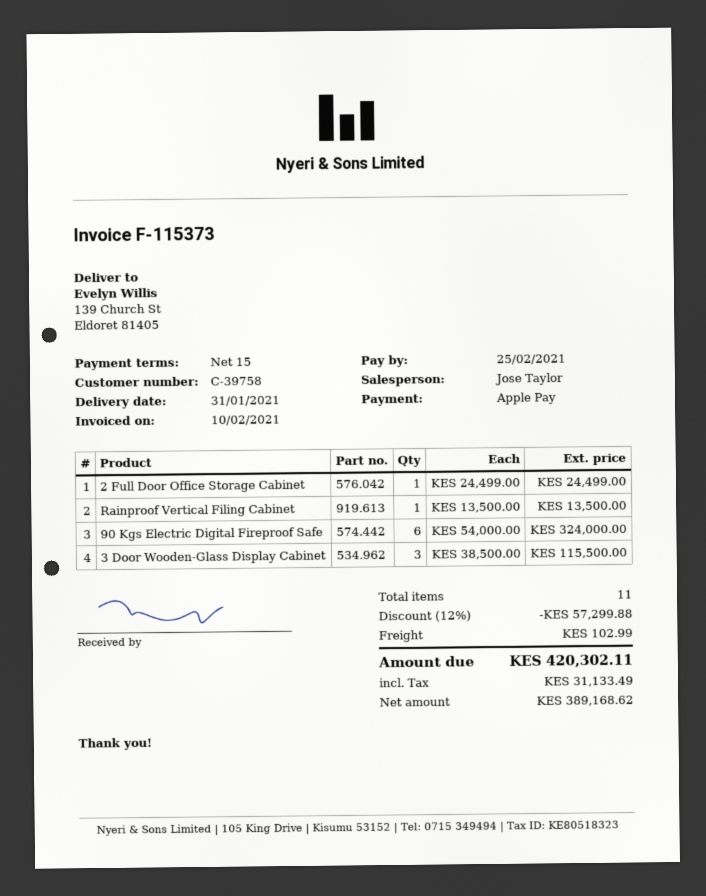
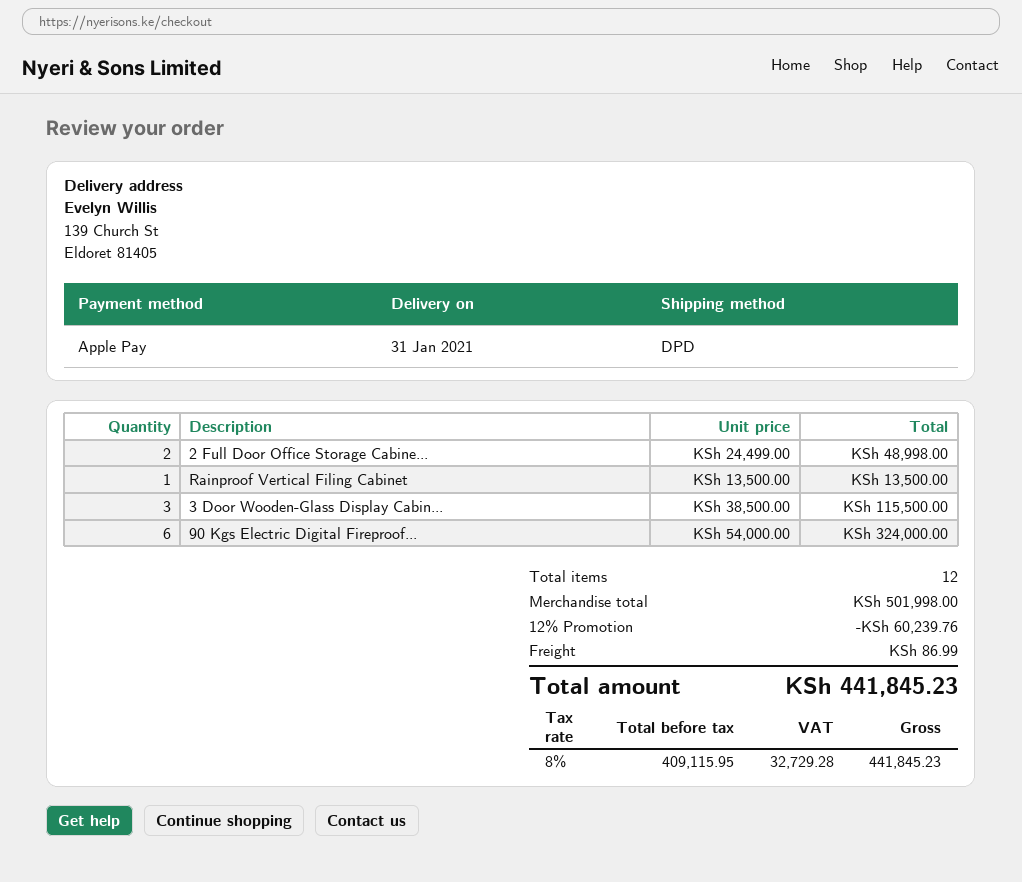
2 Full Door Office Storage Cabinet: 1 x 24499.00 = 24499.00 -> 2 x 24499.00 = 48998.00
total quantity: 11 -> 12
discount: 12% = 57299.88 -> 12% = 60239.76
shipping: 102.99 -> 86.99
net: 389168.62 -> 409115.95
tax: 31133.49 -> 32729.28
total: 420302.11 -> 441845.23

